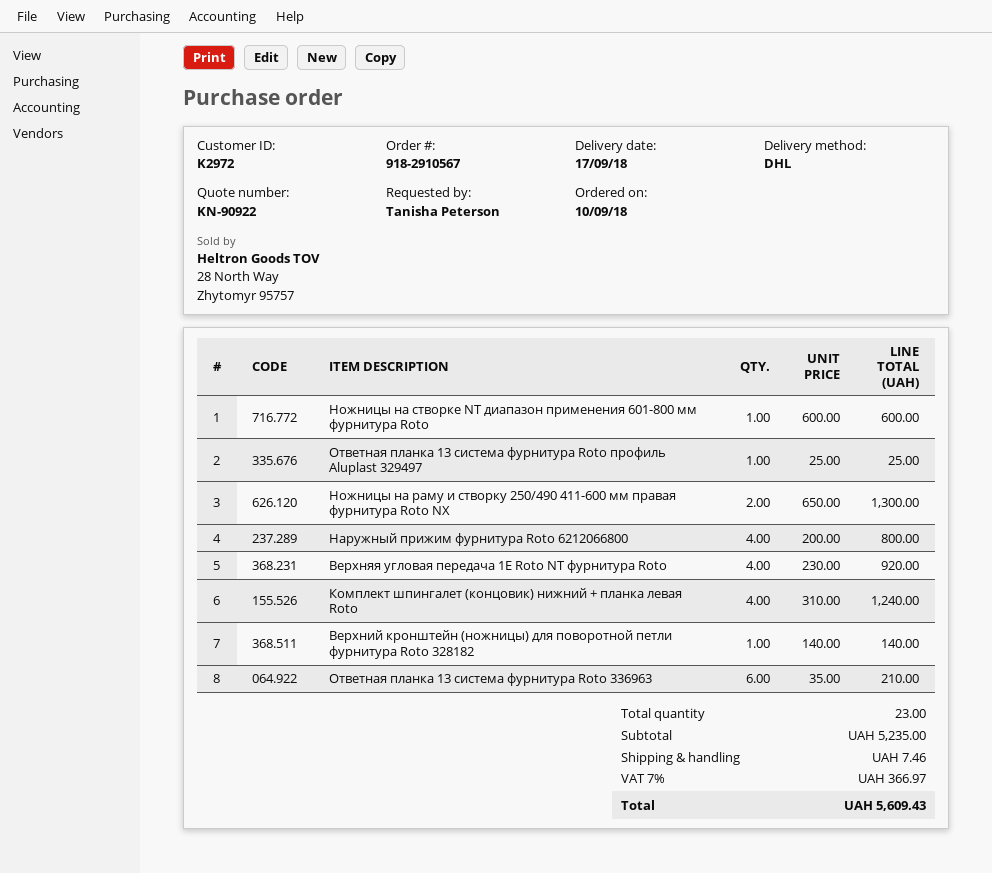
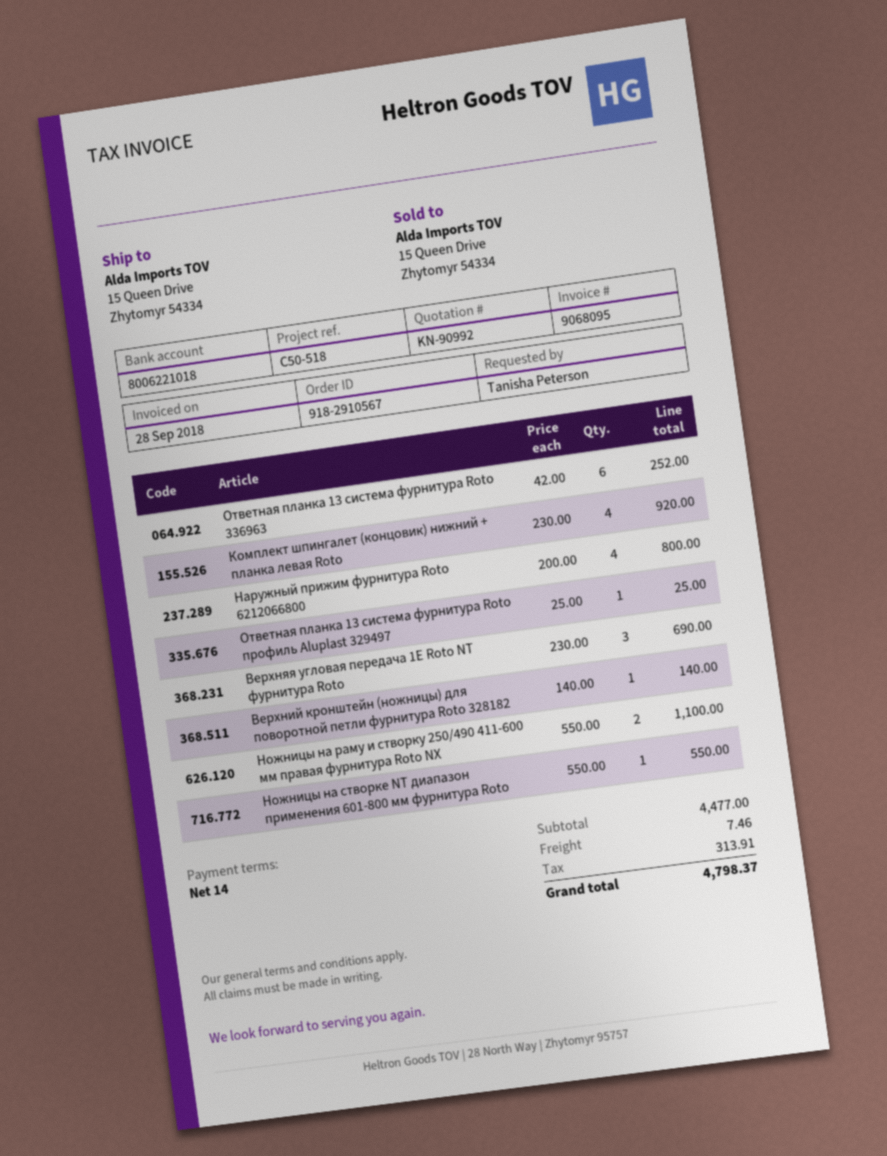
quote number: KN-90922 -> KN-90992
Ножницы на створке NT диапазон применения 601-800 мм фурнитура Roto: 1 x 600.00 = 600.00 -> 1 x 550.00 = 550.00
Ножницы на раму и створку 250/490 411-600 мм правая фурнитура Roto NX: 2 x 650.00 = 1300.00 -> 2 x 550.00 = 1100.00
Верхняя угловая передача 1E Roto NT фурнитура Roto: 4 x 230.00 = 920.00 -> 3 x 230.00 = 690.00
Комплект шпингалет (концовик) нижний + планка левая Roto: 4 x 310.00 = 1240.00 -> 4 x 230.00 = 920.00
Ответная планка 13 система фурнитура Roto 336963: 6 x 35.00 = 210.00 -> 6 x 42.00 = 252.00
subtotal: 5235.00 -> 4477.00
tax: 366.97 -> 313.91
total: 5609.43 -> 4798.37

